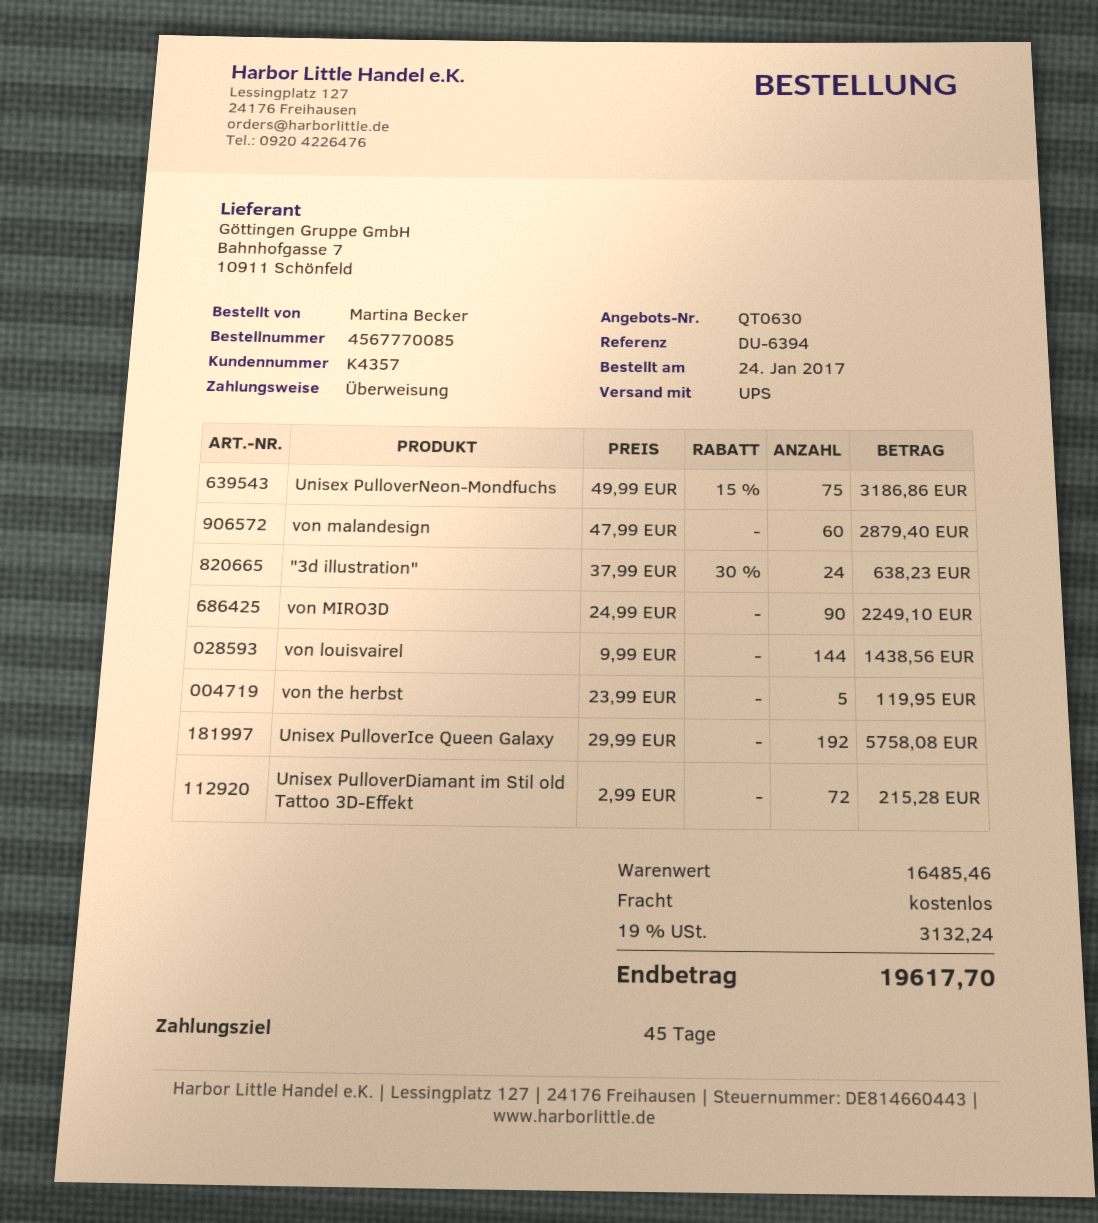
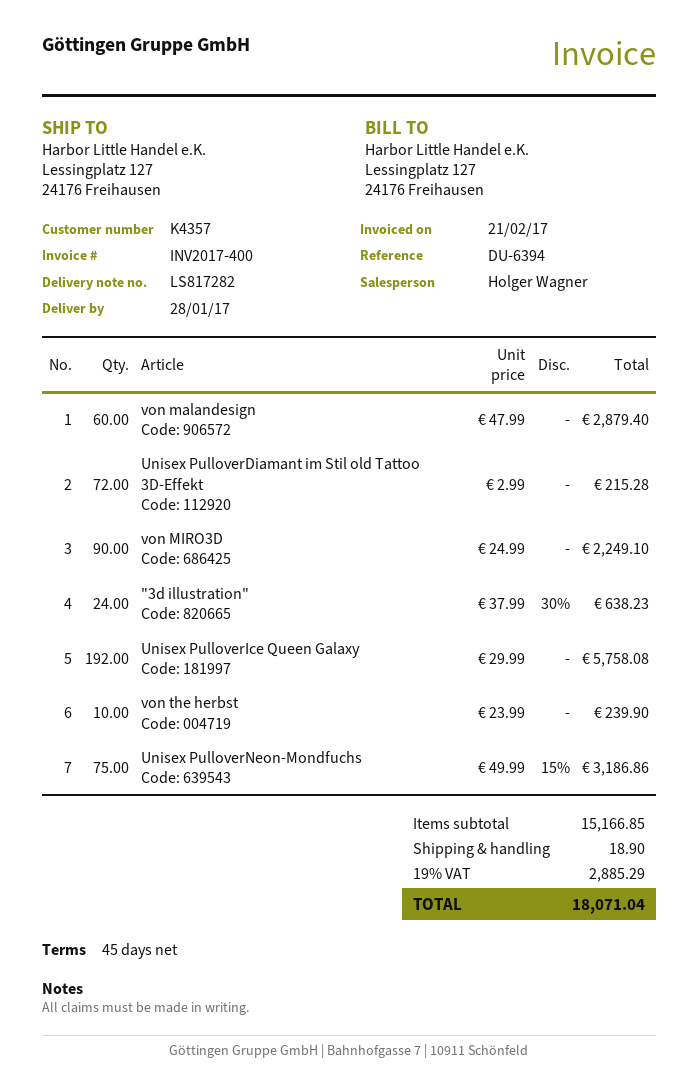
von louisvairel: 144 x 9.99 = 1438.56 -> none
von the herbst: 5 x 23.99 = 119.95 -> 10 x 23.99 = 239.90
subtotal: 16485.46 -> 15166.85
shipping: 0.00 -> 18.90
tax: 19% = 3132.24 -> 19% = 2885.29
total: 19617.70 -> 18071.04

